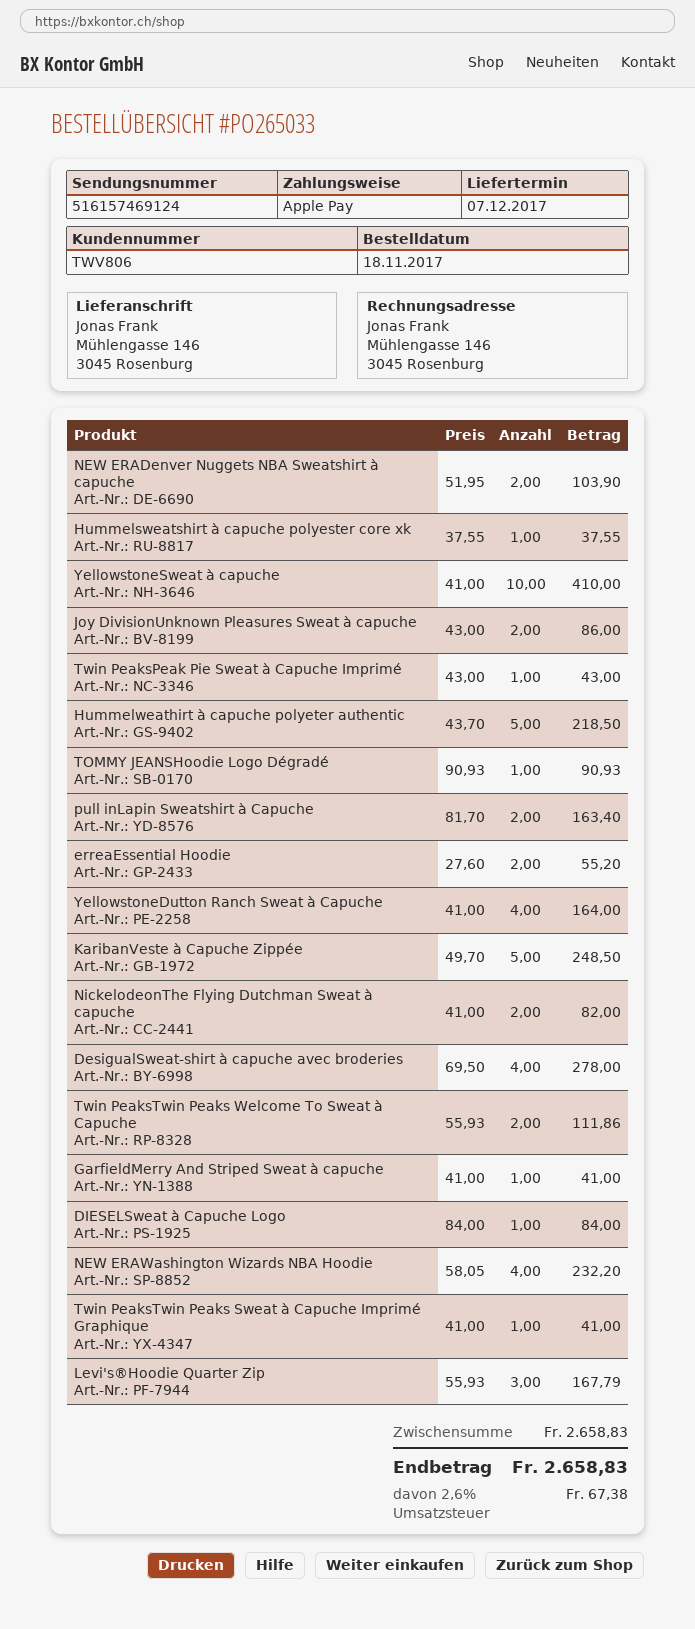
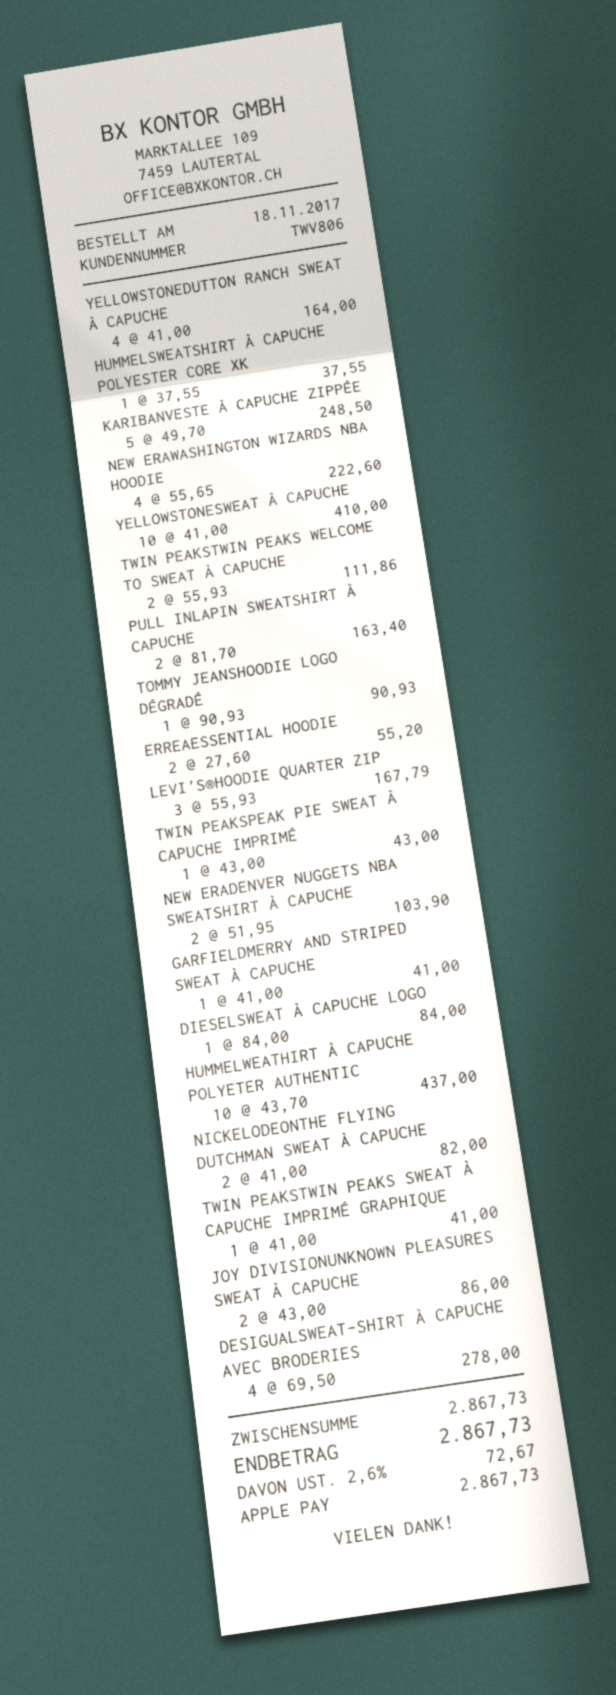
Hummelweathirt à capuche polyeter authentic: 5 x 43.70 = 218.50 -> 10 x 43.70 = 437.00
NEW ERAWashington Wizards NBA Hoodie: 4 x 58.05 = 232.20 -> 4 x 55.65 = 222.60
subtotal: 2658.83 -> 2867.73
tax: 2.6% = 67.38 -> 2.6% = 72.67
total: 2658.83 -> 2867.73

